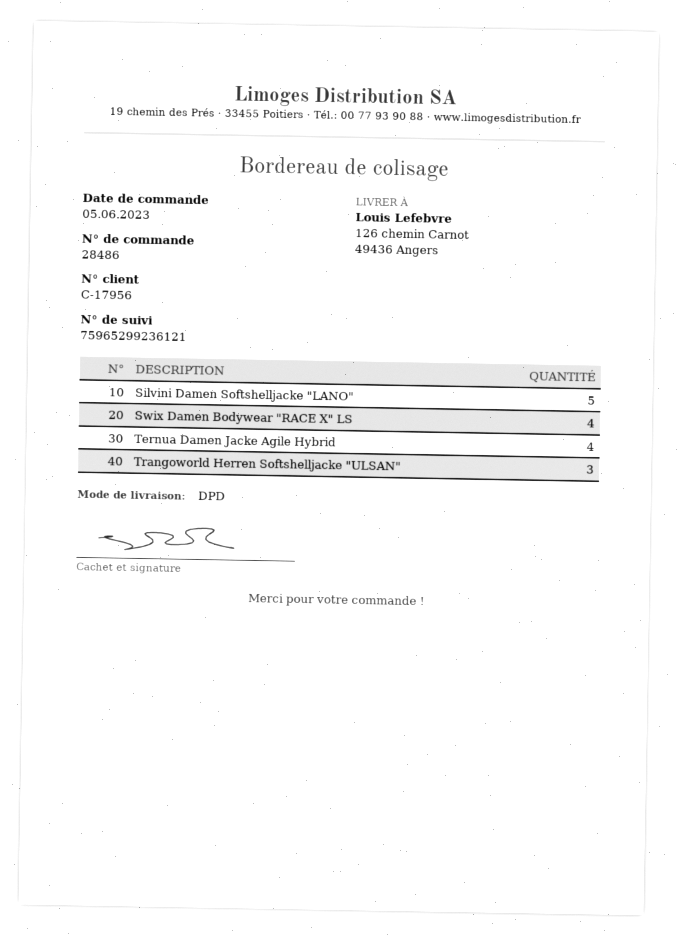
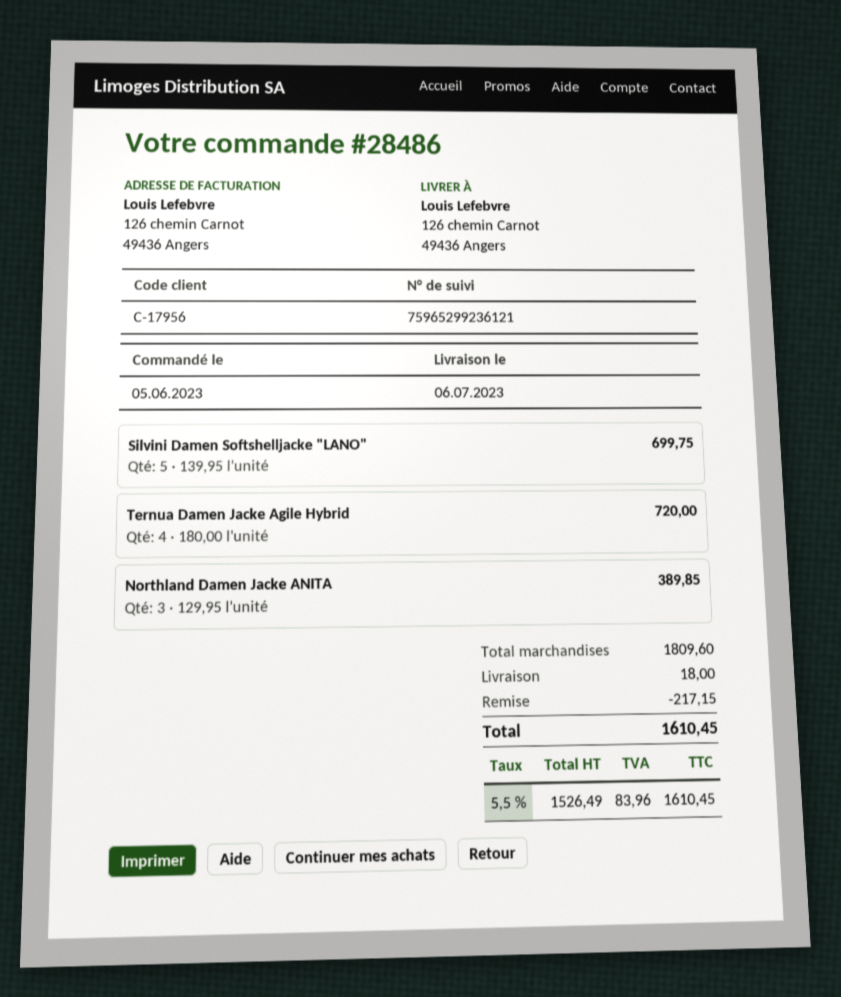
Swix Damen Bodywear "RACE X" LS: 4 -> none
Trangoworld Herren Softshelljacke "ULSAN": 3 -> none
Northland Damen Jacke ANITA: none -> 3

